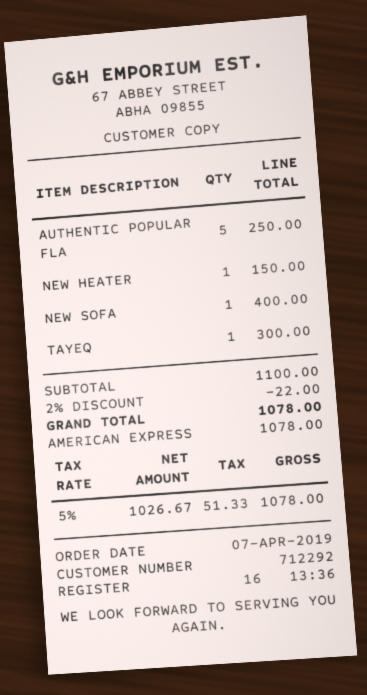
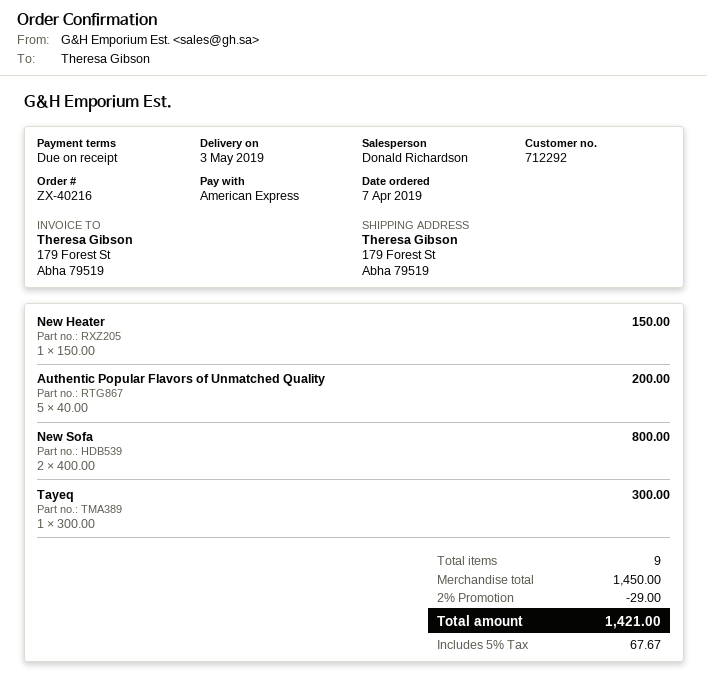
AUTHENTIC POPULAR FLA: 5 for 250.00 -> 5 for 200.00
NEW SOFA: 1 for 400.00 -> 2 for 800.00
subtotal: 1100.00 -> 1450.00
discount: 2% = 22.00 -> 2% = 29.00
tax: 5% = 51.33 -> 5% = 67.67
total: 1078.00 -> 1421.00

